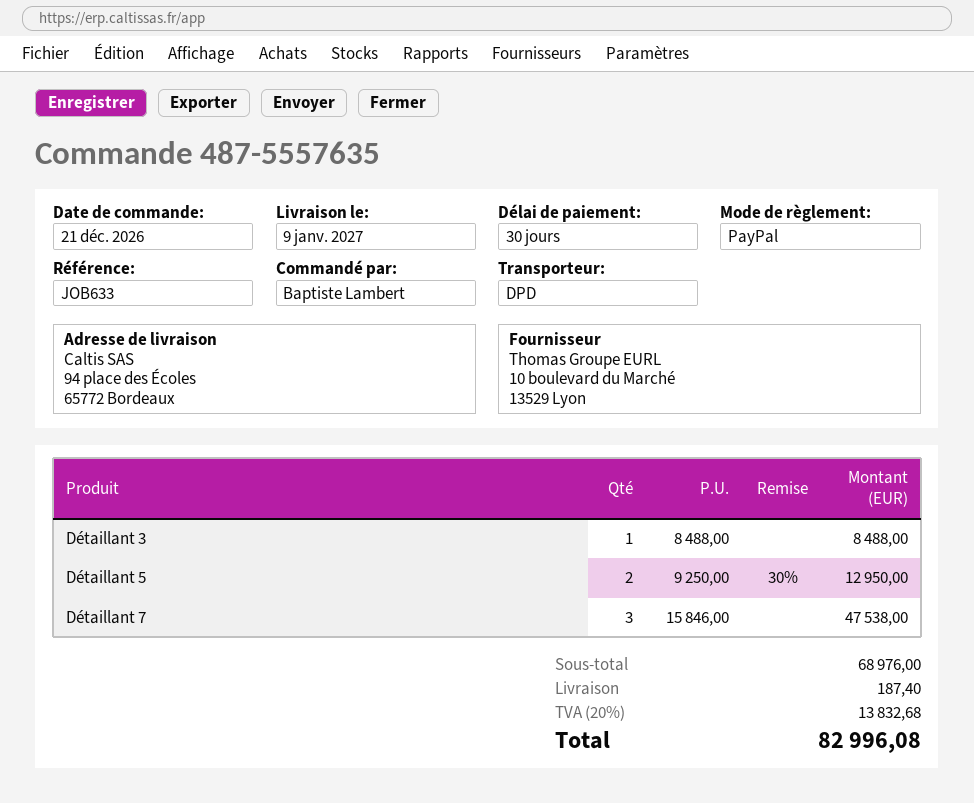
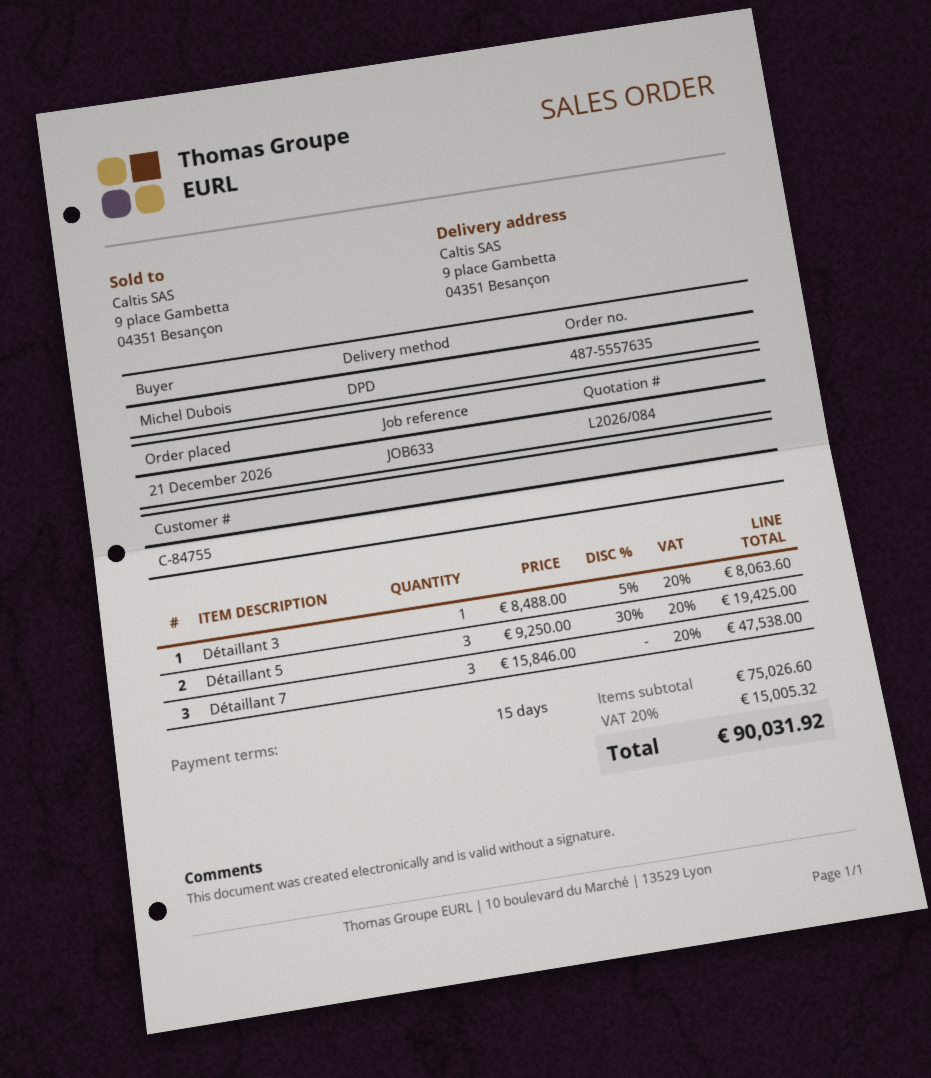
payment terms: 30 days -> 15 days
ordered by: Baptiste Lambert -> Michel Dubois
ship to: 94 place des Écoles, 65772 Bordeaux -> 9 place Gambetta, 04351 Besançon
Détaillant 3: 1 x 8488.00 = 8488.00 -> 1 x 8488.00 - 5% = 8063.60
Détaillant 5: 2 x 9250.00 - 30% = 12950.00 -> 3 x 9250.00 - 30% = 19425.00
subtotal: 68976.00 -> 75026.60
shipping: 187.40 -> none
tax: 20% = 13832.68 -> 20% = 15005.32
total: 82996.08 -> 90031.92

